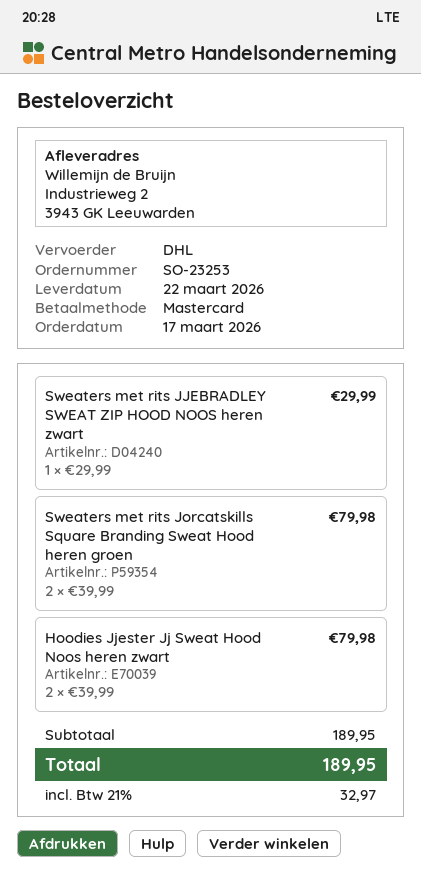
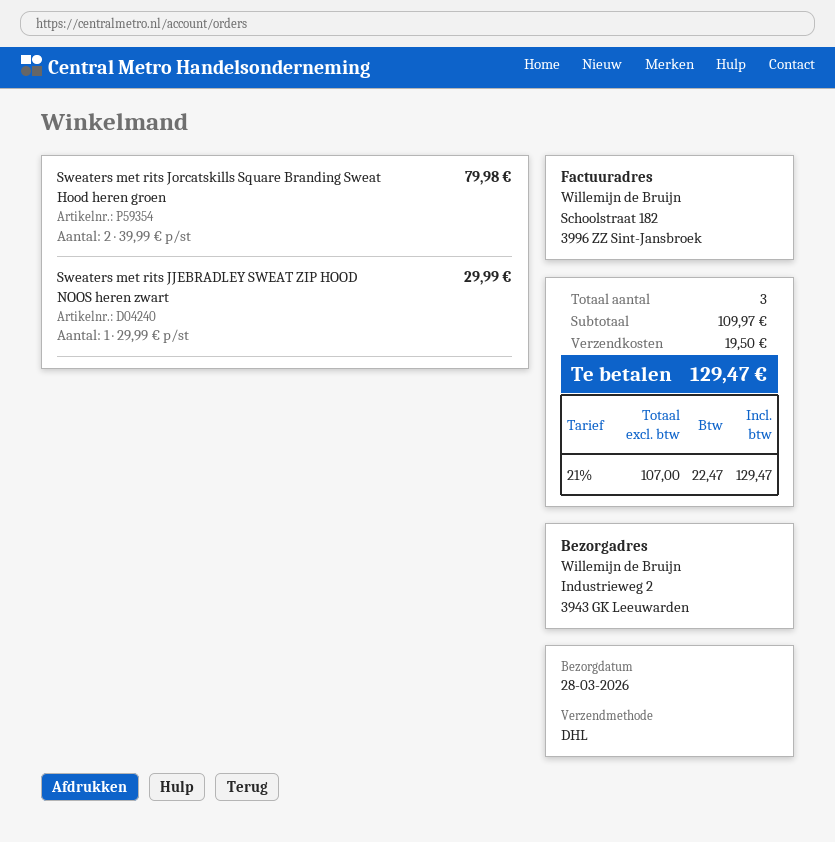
delivery date: 2026-03-22 -> 2026-03-28
Hoodies Jjester Jj Sweat Hood Noos heren zwart: 2 x 39.99 = 79.98 -> none
subtotal: 189.95 -> 109.97
shipping: none -> 19.50
tax: 21% = 32.97 -> 21% = 22.47
total: 189.95 -> 129.47

